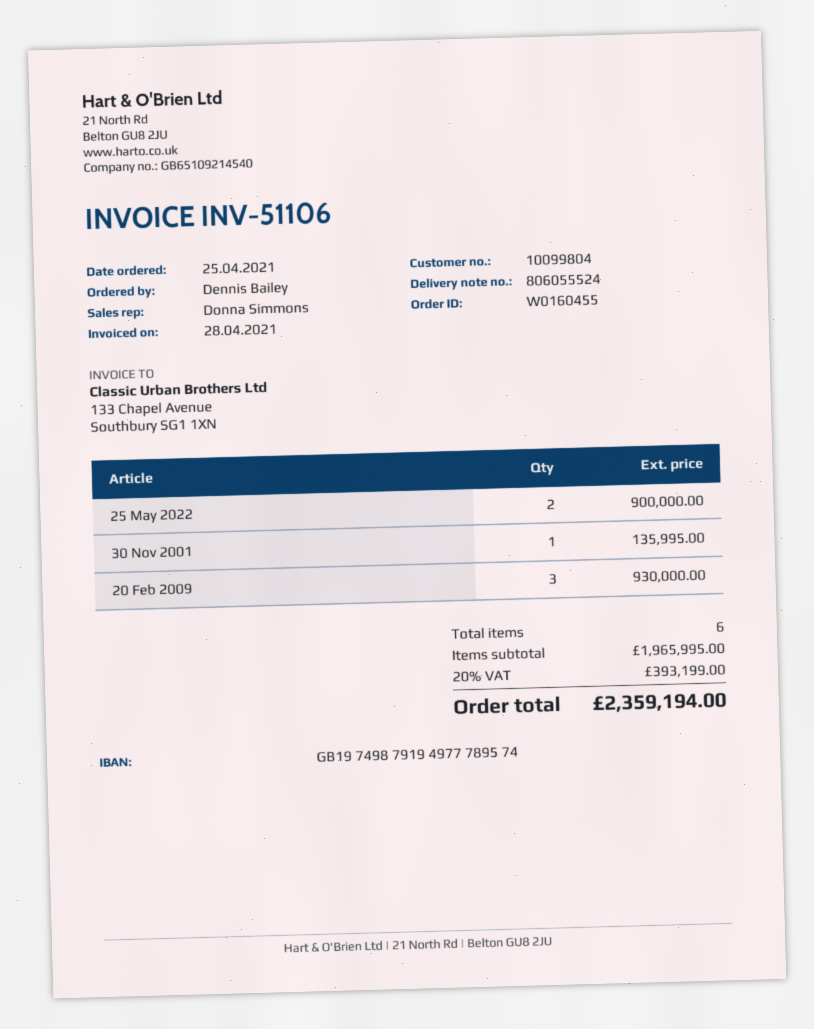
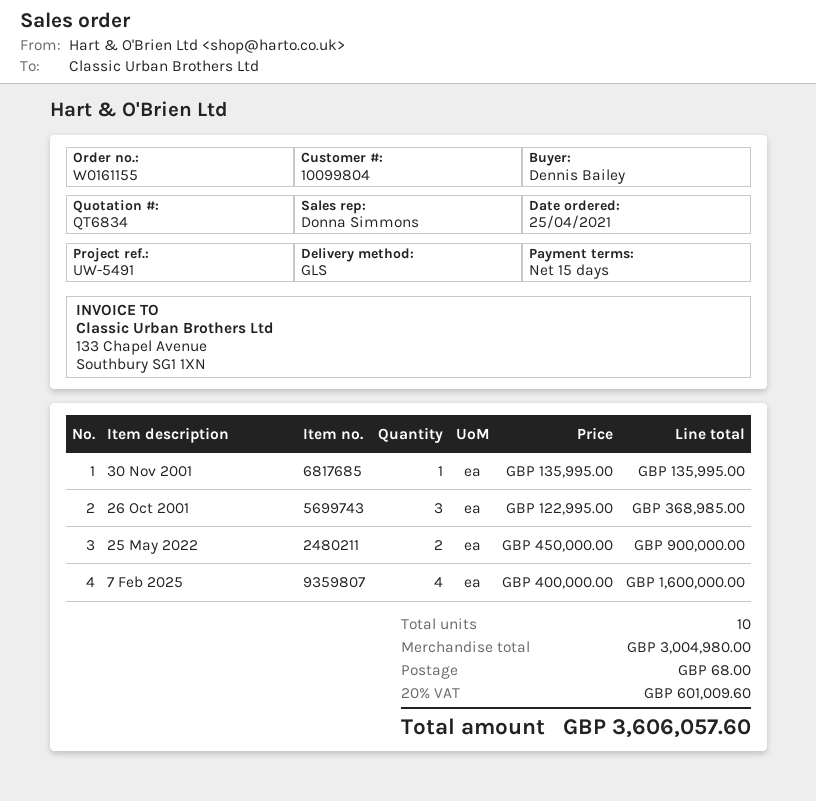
order number: W0160455 -> W0161155
20 Feb 2009: 3 for 930000.00 -> none
26 Oct 2001: none -> 3 for 368985.00
7 Feb 2025: none -> 4 for 1600000.00
total quantity: 6 -> 10
subtotal: 1965995.00 -> 3004980.00
shipping: none -> 68.00
tax: 20% = 393199.00 -> 20% = 601009.60
total: 2359194.00 -> 3606057.60

